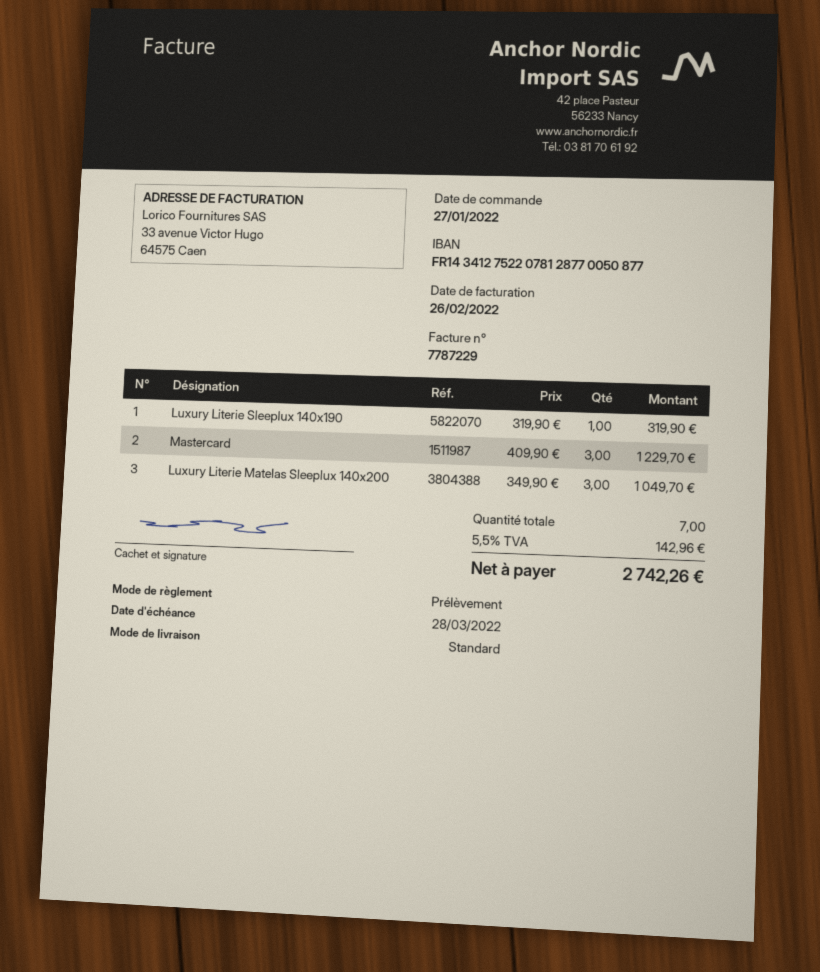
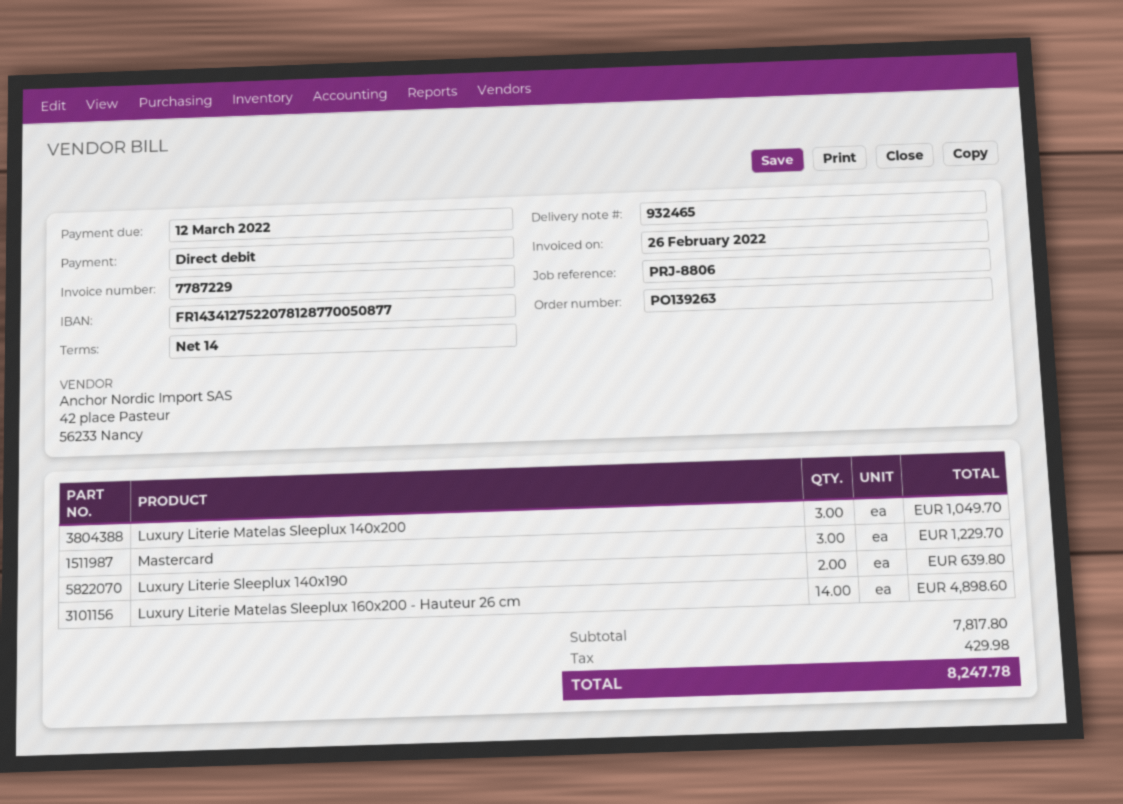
due date: 2022-03-28 -> 2022-03-12
Luxury Literie Sleeplux 140x190: 1 for 319.90 -> 2 for 639.80
Luxury Literie Matelas Sleeplux 160x200 - Hauteur 26 cm: none -> 14 for 4898.60
tax: 142.96 -> 429.98
total: 2742.26 -> 8247.78

